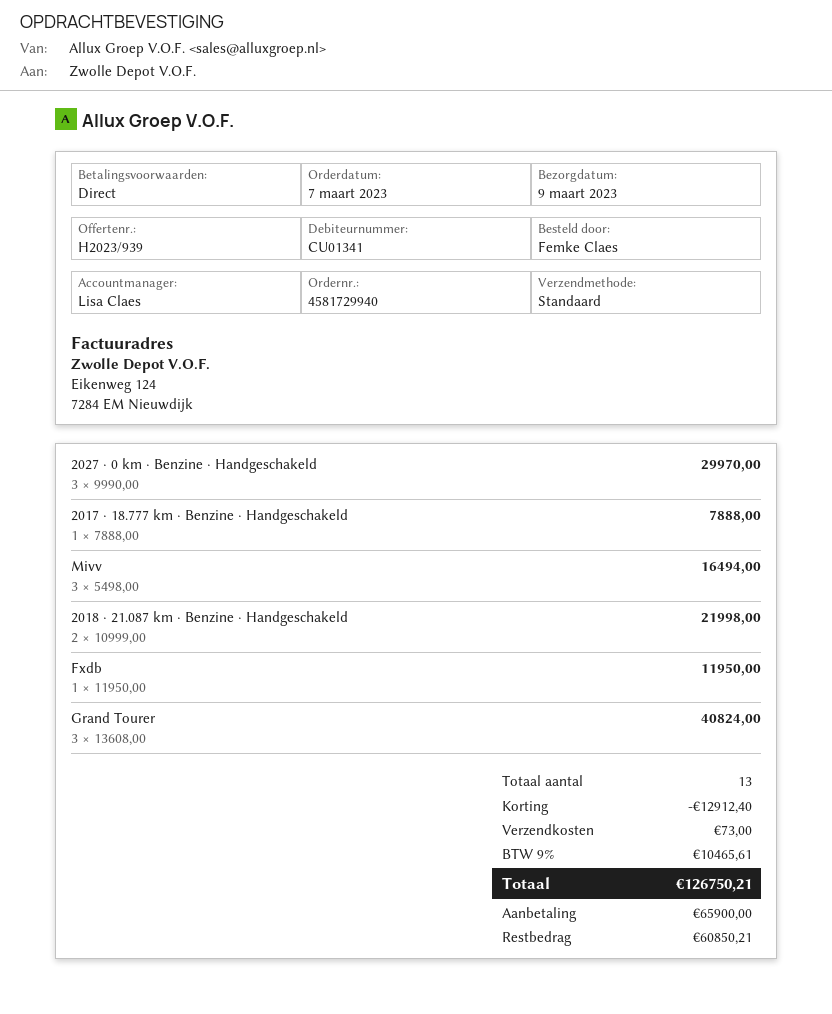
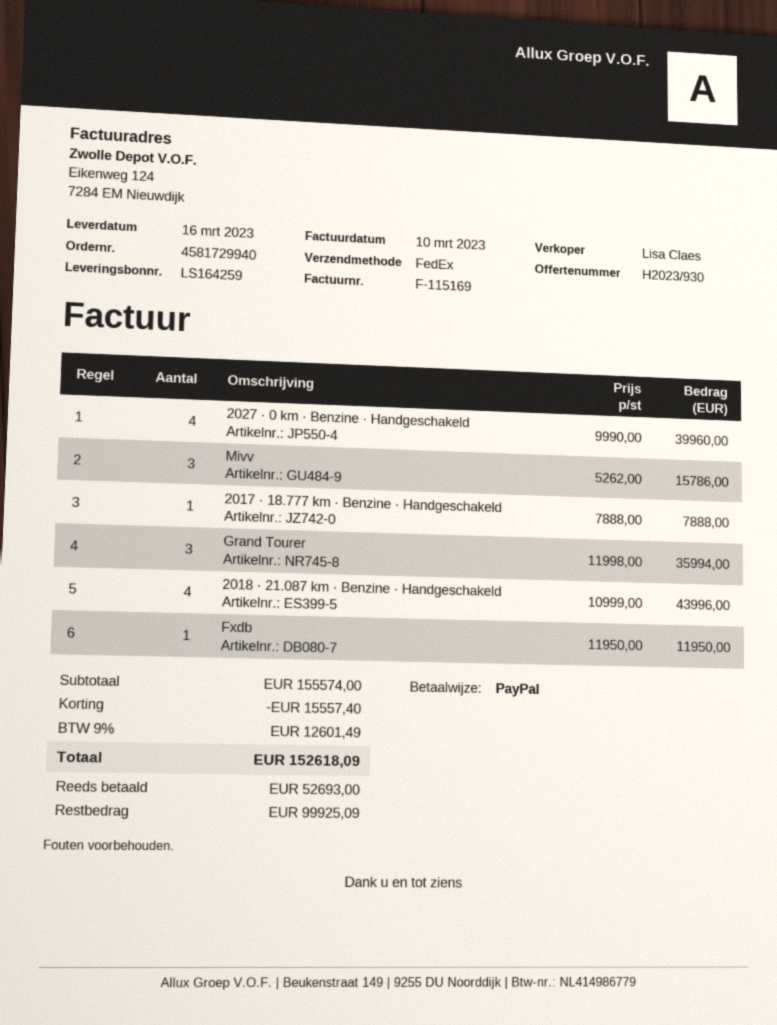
quote number: H2023/939 -> H2023/930
delivery date: 2023-03-09 -> 2023-03-16
shipping method: standard -> FedEx
2027 · 0 km · Benzine · Handgeschakeld: 3 x 9990.00 = 29970.00 -> 4 x 9990.00 = 39960.00
Mivv: 3 x 5498.00 = 16494.00 -> 3 x 5262.00 = 15786.00
2018 · 21.087 km · Benzine · Handgeschakeld: 2 x 10999.00 = 21998.00 -> 4 x 10999.00 = 43996.00
Grand Tourer: 3 x 13608.00 = 40824.00 -> 3 x 11998.00 = 35994.00
discount: 12912.40 -> 15557.40
shipping: 73.00 -> none
tax: 9% = 10465.61 -> 9% = 12601.49
total: 126750.21 -> 152618.09
deposit: 65900.00 -> 52693.00
balance: 60850.21 -> 99925.09

